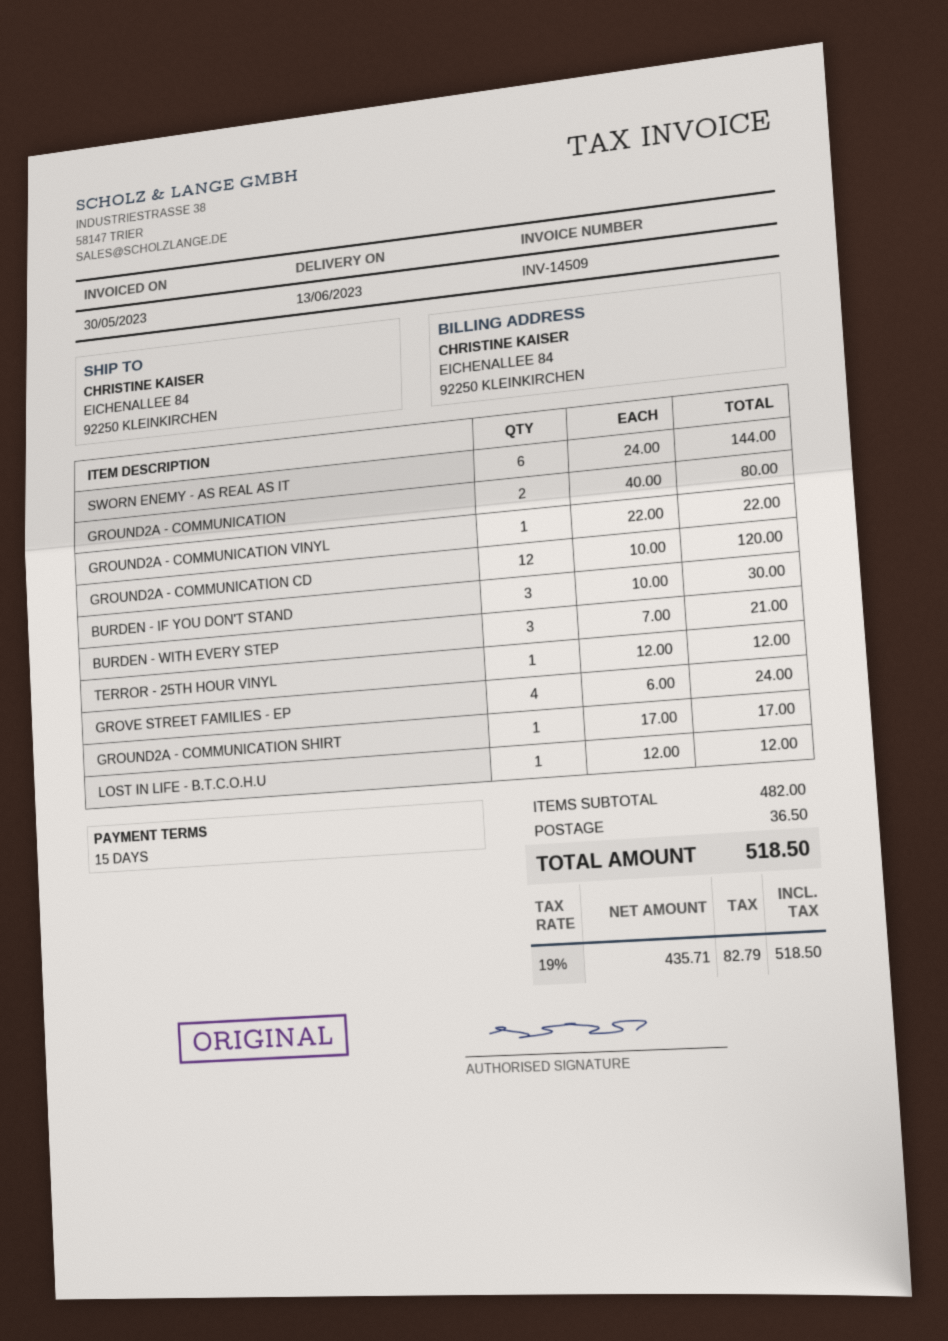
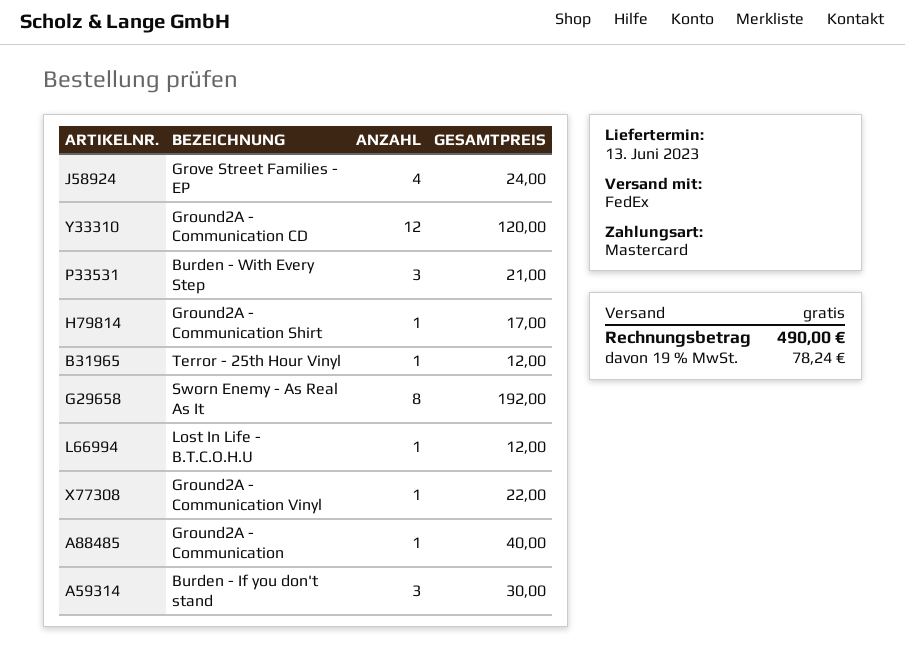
SWORN ENEMY - AS REAL AS IT: 6 for 144.00 -> 8 for 192.00
GROUND2A - COMMUNICATION: 2 for 80.00 -> 1 for 40.00
shipping: 36.50 -> 0.00
tax: 19% = 82.79 -> 19% = 78.24
total: 518.50 -> 490.00

